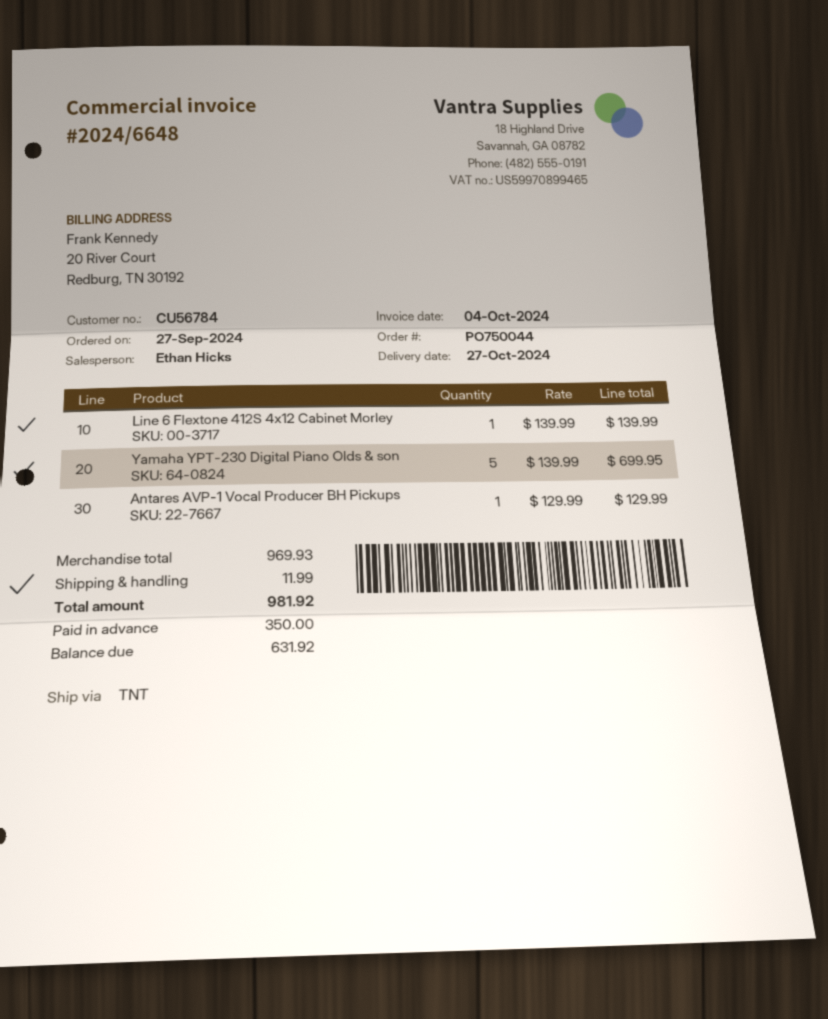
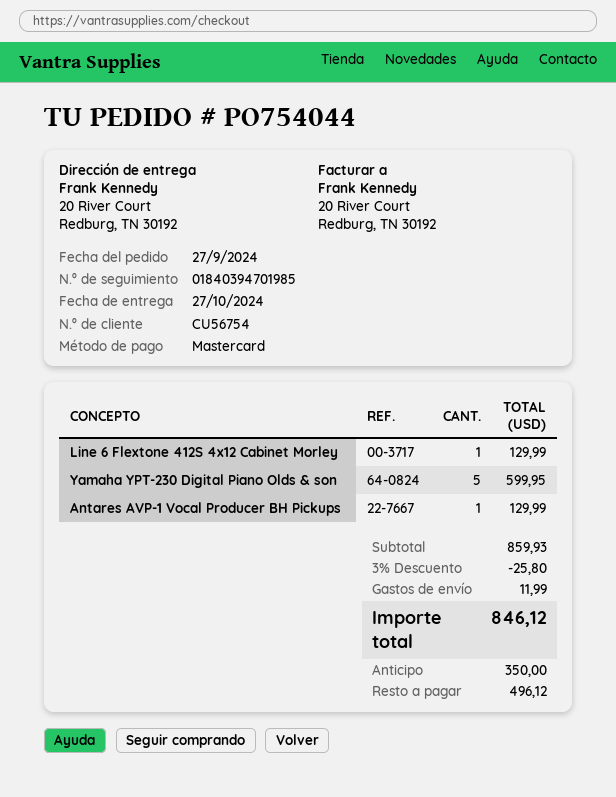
order number: PO750044 -> PO754044
customer number: CU56784 -> CU56754
Line 6 Flextone 412S 4x12 Cabinet Morley: 1 for 139.99 -> 1 for 129.99
Yamaha YPT-230 Digital Piano Olds & son: 5 for 699.95 -> 5 for 599.95
subtotal: 969.93 -> 859.93
discount: none -> 3% = 25.80
total: 981.92 -> 846.12
balance: 631.92 -> 496.12

